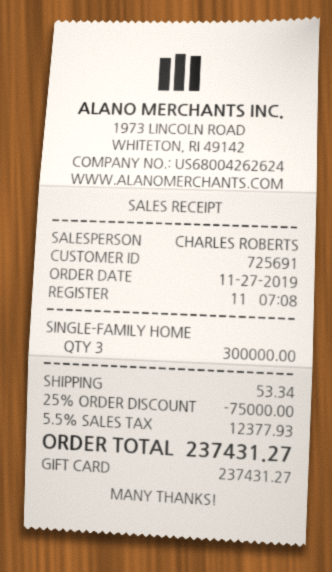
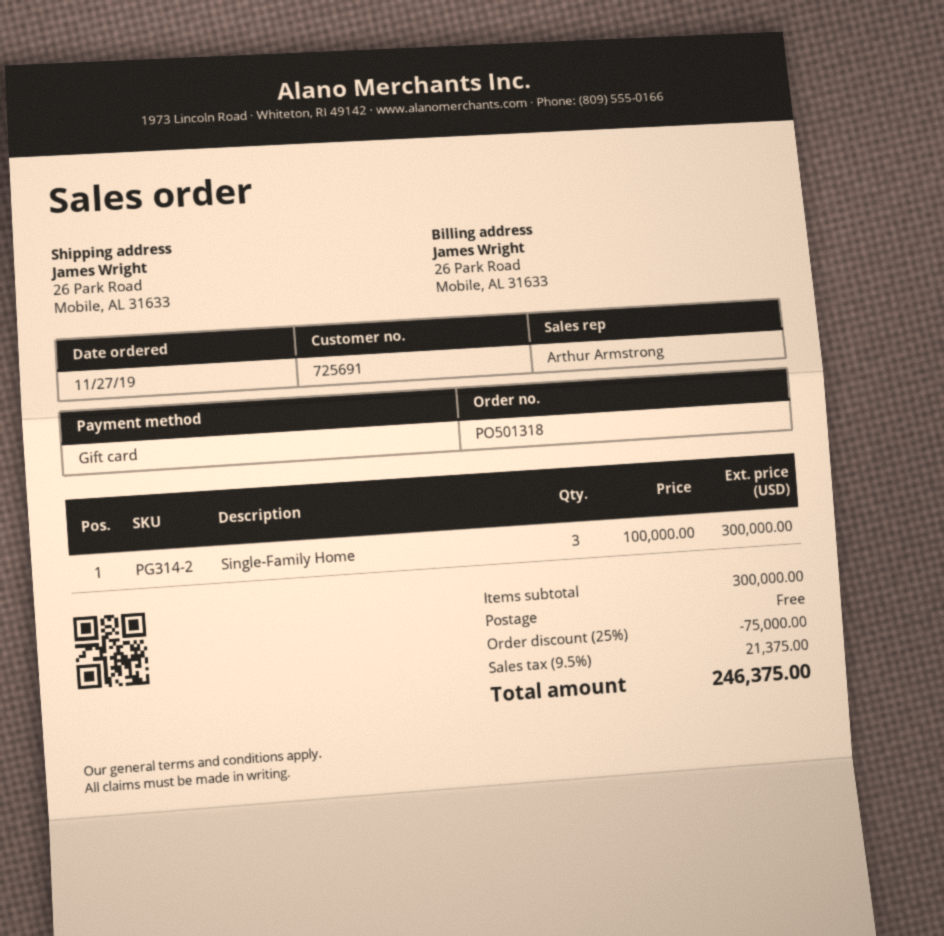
sales rep: CHARLES ROBERTS -> Arthur Armstrong
shipping: 53.34 -> 0.00
tax: 5.5% = 12377.93 -> 9.5% = 21375.00
total: 237431.27 -> 246375.00

